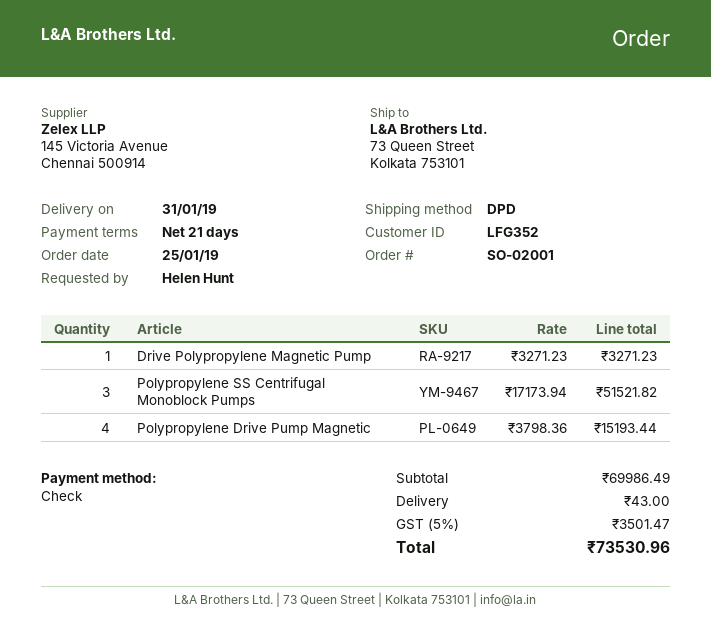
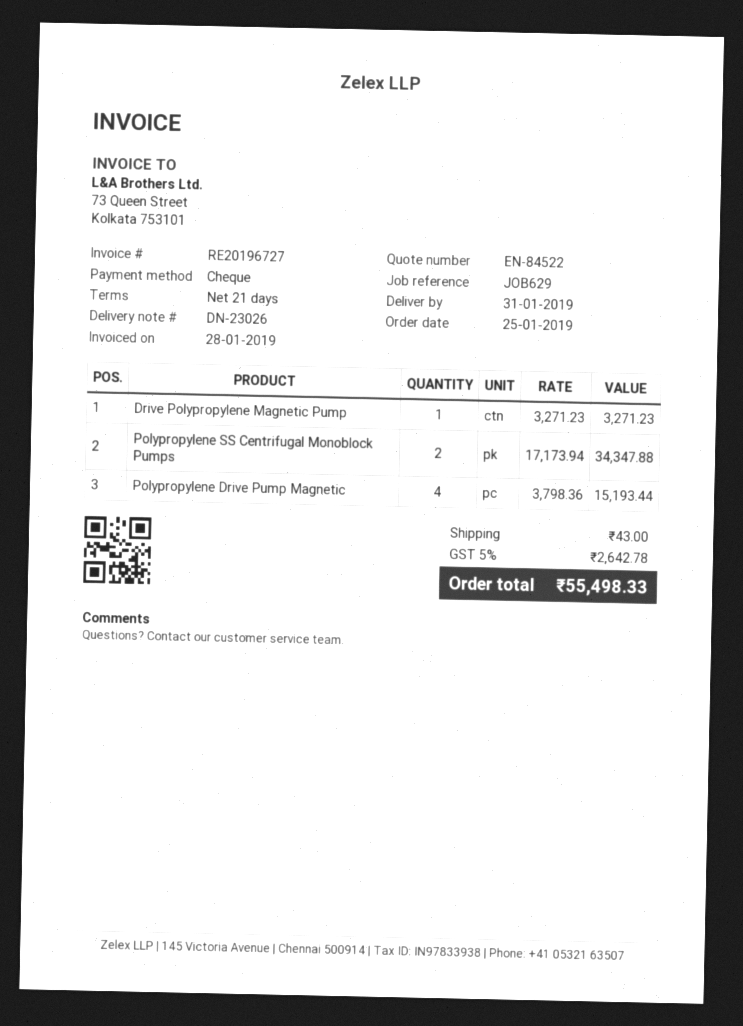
Polypropylene SS Centrifugal Monoblock Pumps: 3 x 17173.94 = 51521.82 -> 2 x 17173.94 = 34347.88
tax: 5% = 3501.47 -> 5% = 2642.78
total: 73530.96 -> 55498.33

